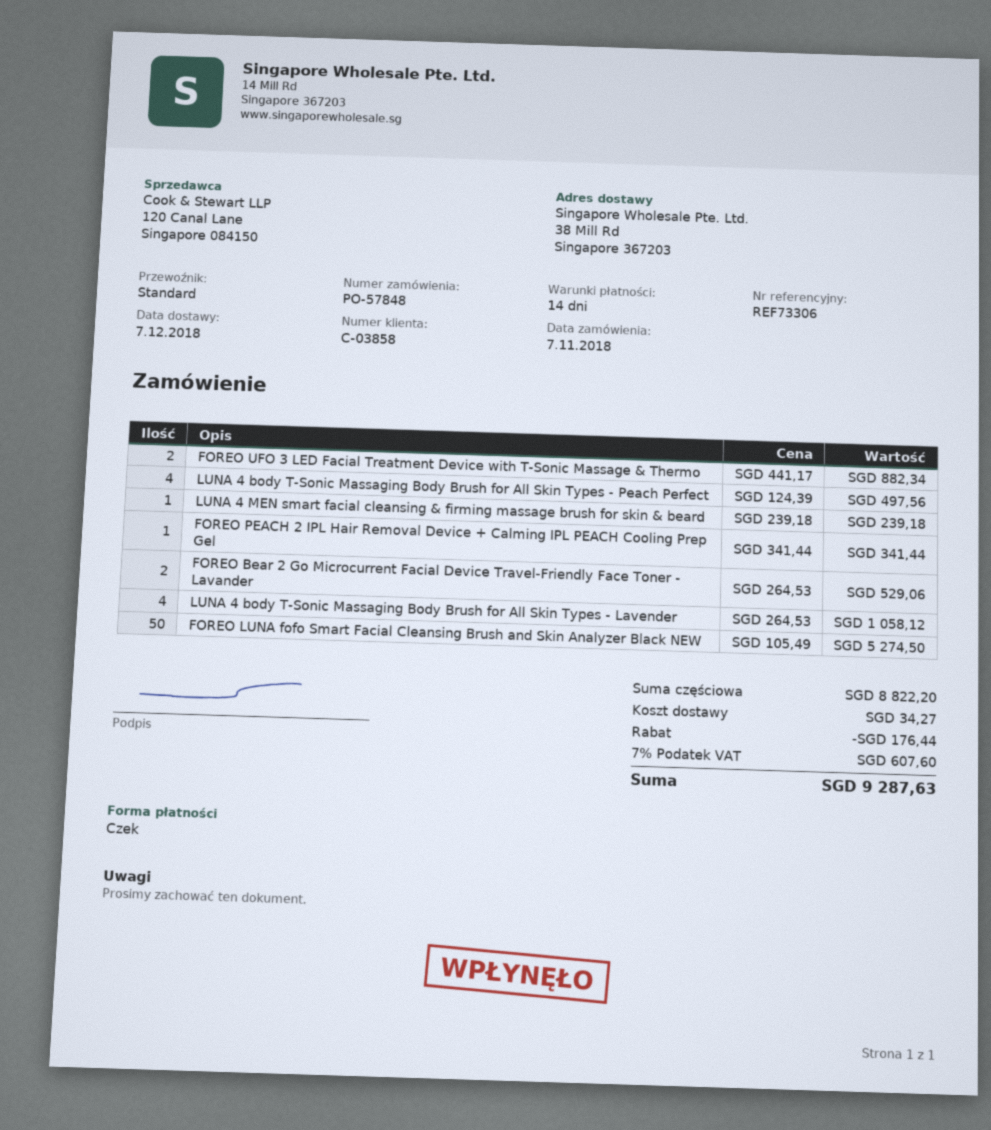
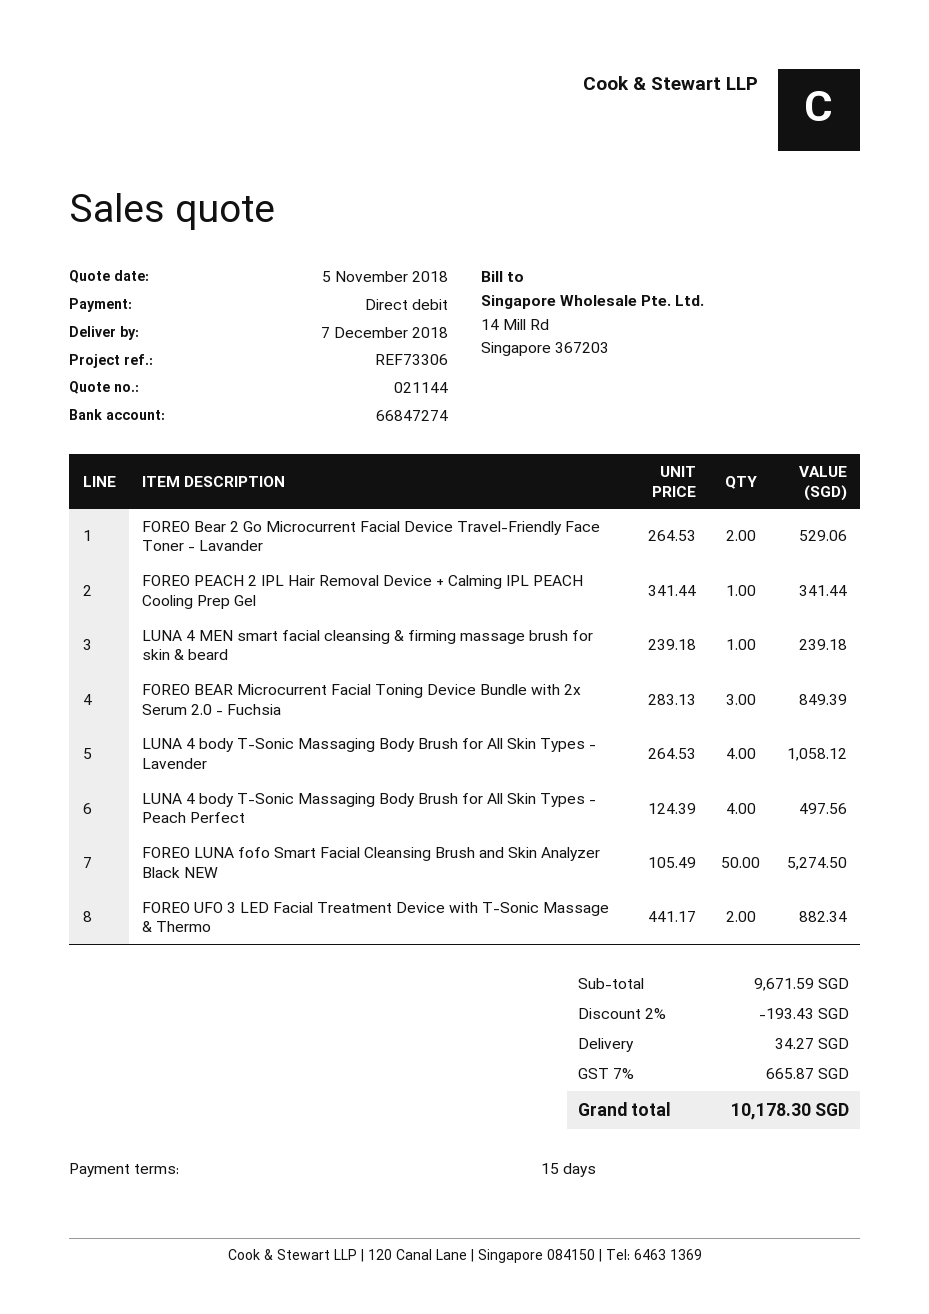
payment terms: 14 days -> 15 days
payment method: cheque -> direct debit
FOREO BEAR Microcurrent Facial Toning Device Bundle with 2x Serum 2.0 - Fuchsia: none -> 3 x 283.13 = 849.39
subtotal: 8822.20 -> 9671.59
discount: 176.44 -> 193.43
tax: 7% = 607.60 -> 7% = 665.87
total: 9287.63 -> 10178.30

